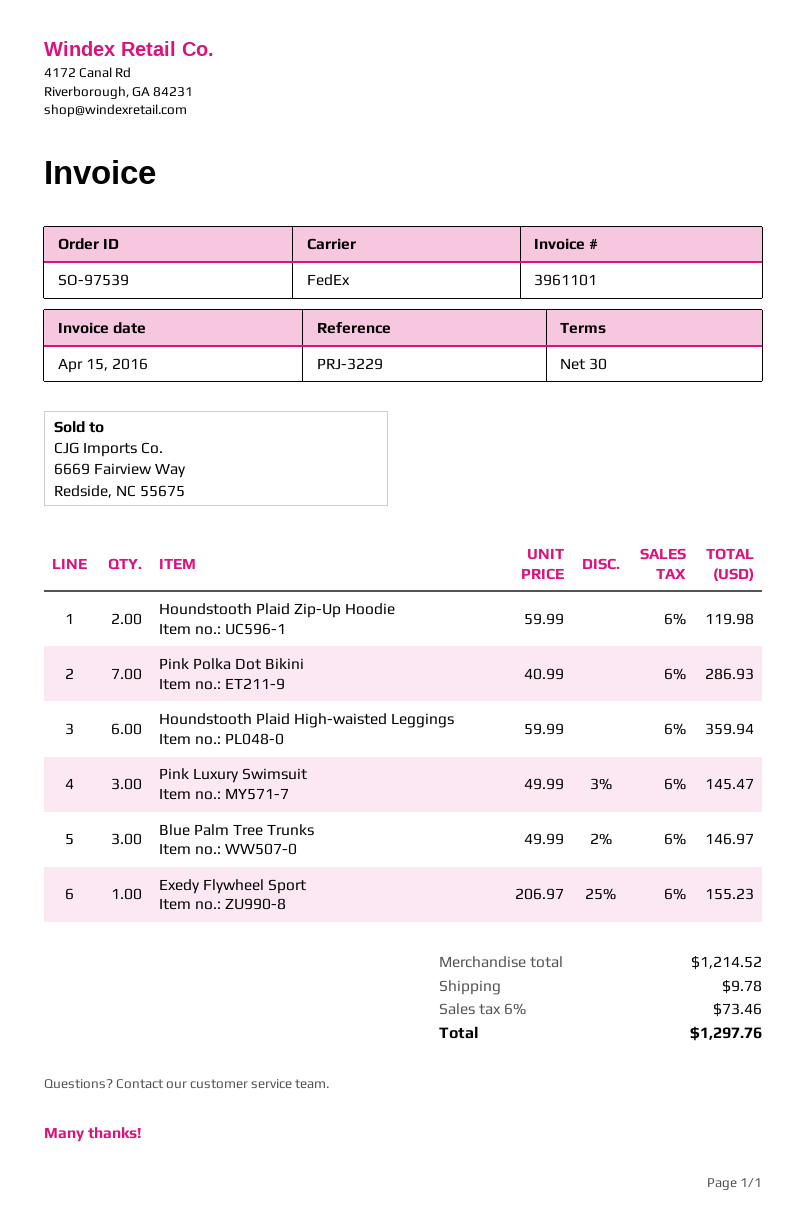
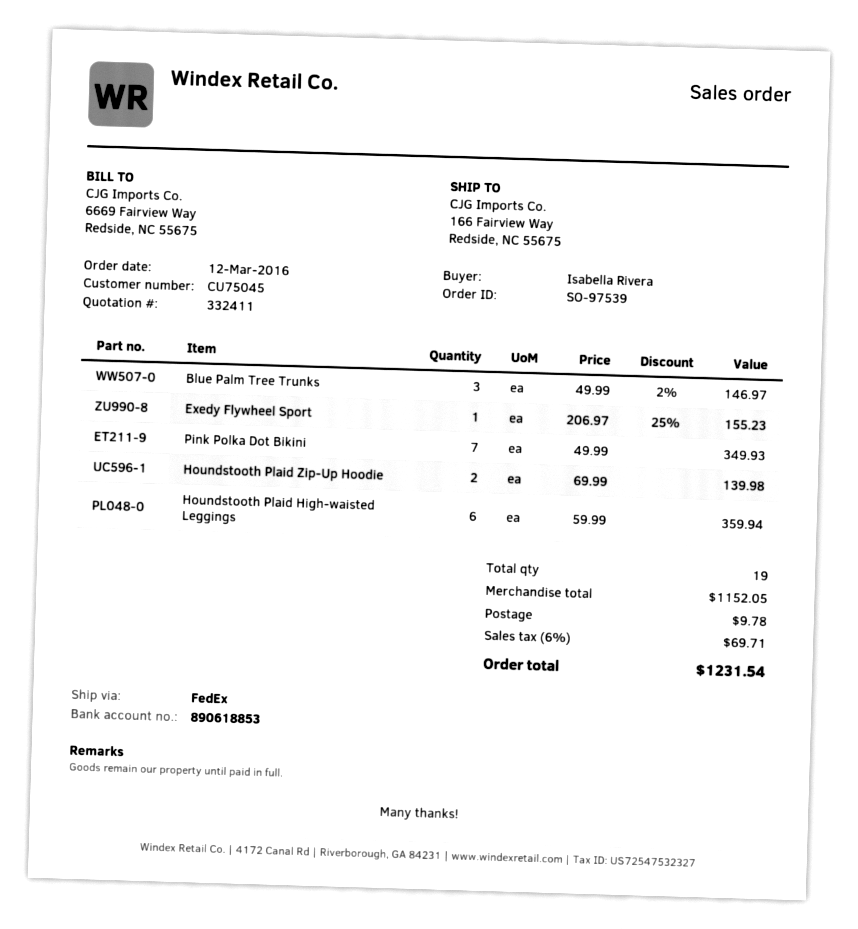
Houndstooth Plaid Zip-Up Hoodie: 2 x 59.99 = 119.98 -> 2 x 69.99 = 139.98
Pink Polka Dot Bikini: 7 x 40.99 = 286.93 -> 7 x 49.99 = 349.93
Pink Luxury Swimsuit: 3 x 49.99 - 3% = 145.47 -> none
subtotal: 1214.52 -> 1152.05
tax: 6% = 73.46 -> 6% = 69.71
total: 1297.76 -> 1231.54

